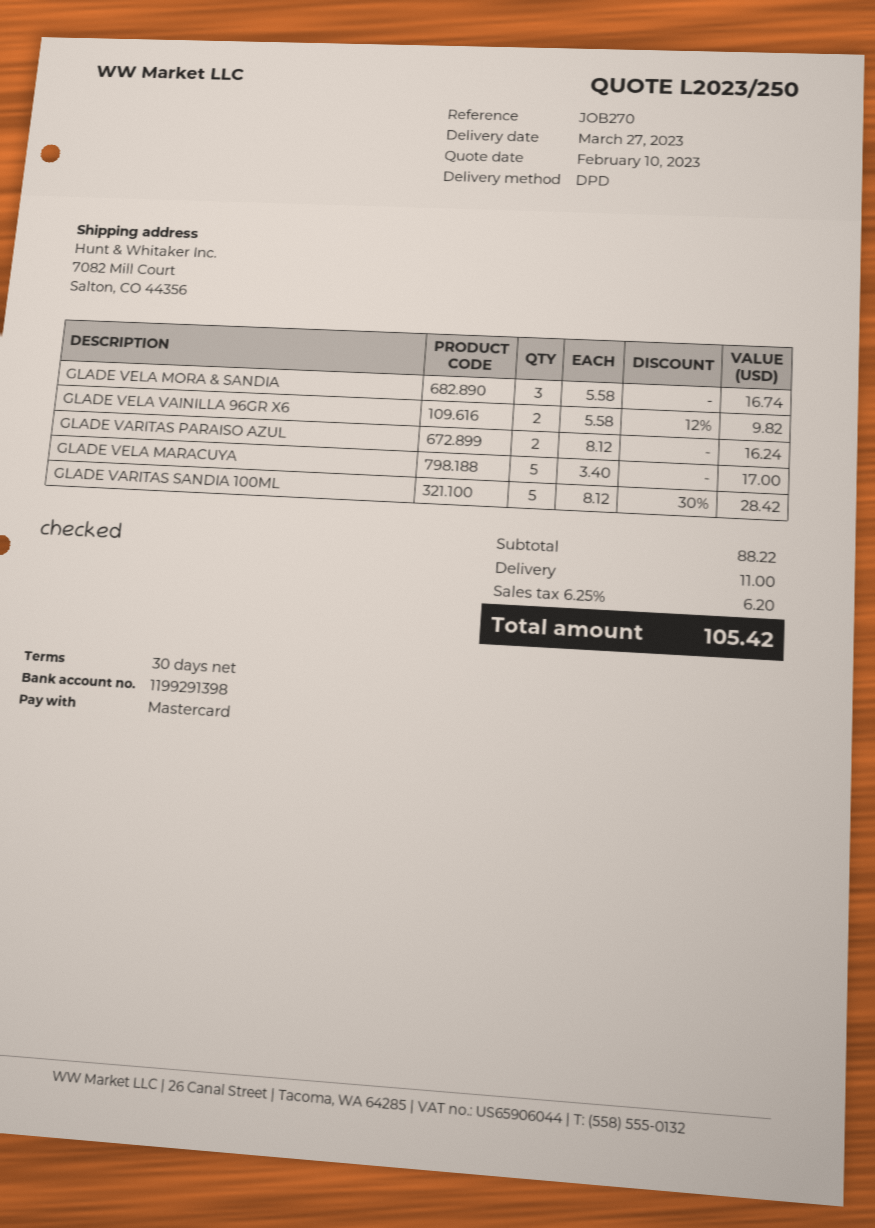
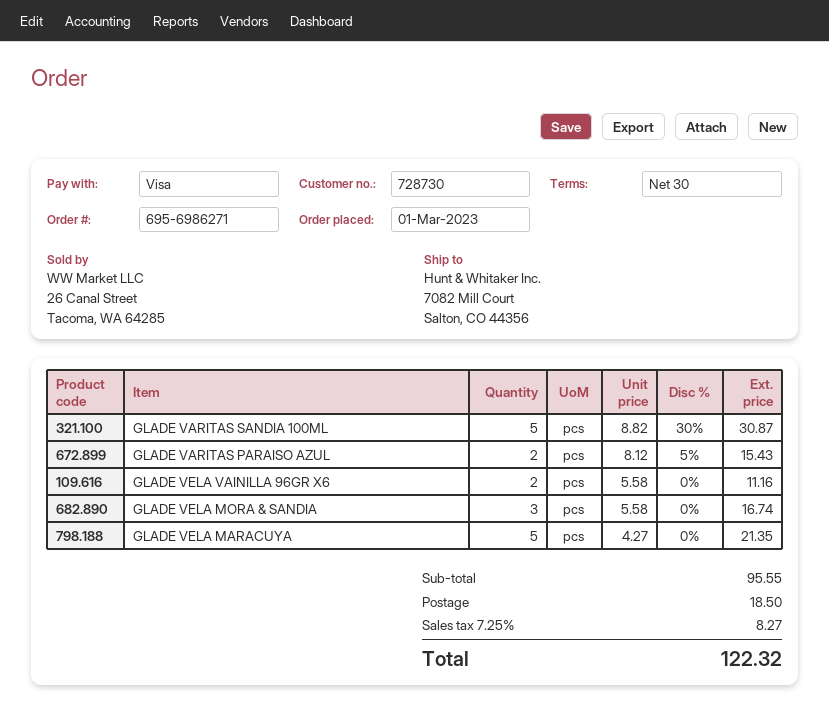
payment method: Mastercard -> Visa
GLADE VELA VAINILLA 96GR X6: 2 x 5.58 - 12% = 9.82 -> 2 x 5.58 = 11.16
GLADE VARITAS PARAISO AZUL: 2 x 8.12 = 16.24 -> 2 x 8.12 - 5% = 15.43
GLADE VELA MARACUYA: 5 x 3.40 = 17.00 -> 5 x 4.27 = 21.35
GLADE VARITAS SANDIA 100ML: 5 x 8.12 - 30% = 28.42 -> 5 x 8.82 - 30% = 30.87
subtotal: 88.22 -> 95.55
shipping: 11.00 -> 18.50
tax: 6.25% = 6.20 -> 7.25% = 8.27
total: 105.42 -> 122.32

